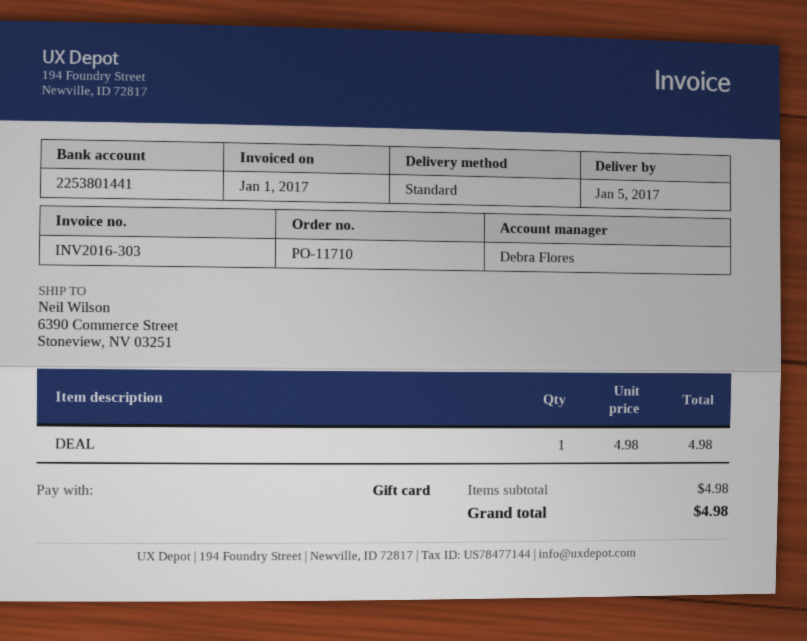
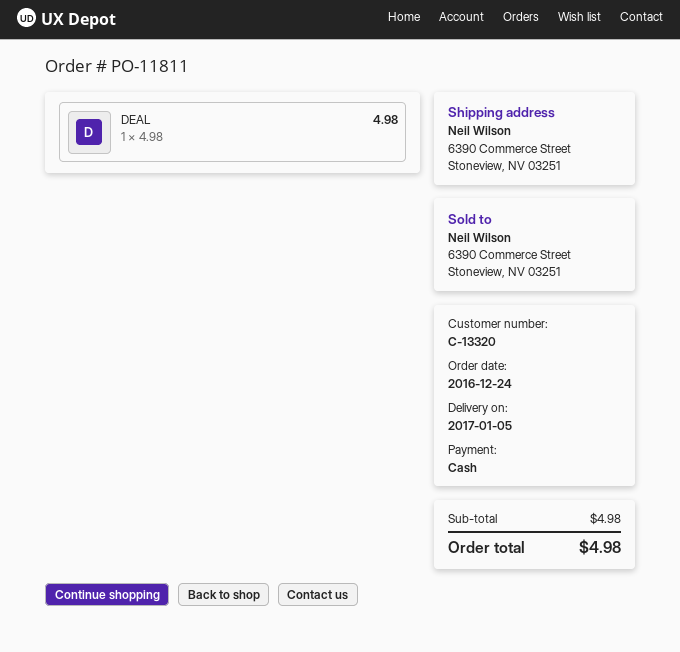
order number: PO-11710 -> PO-11811
payment method: gift card -> cash

